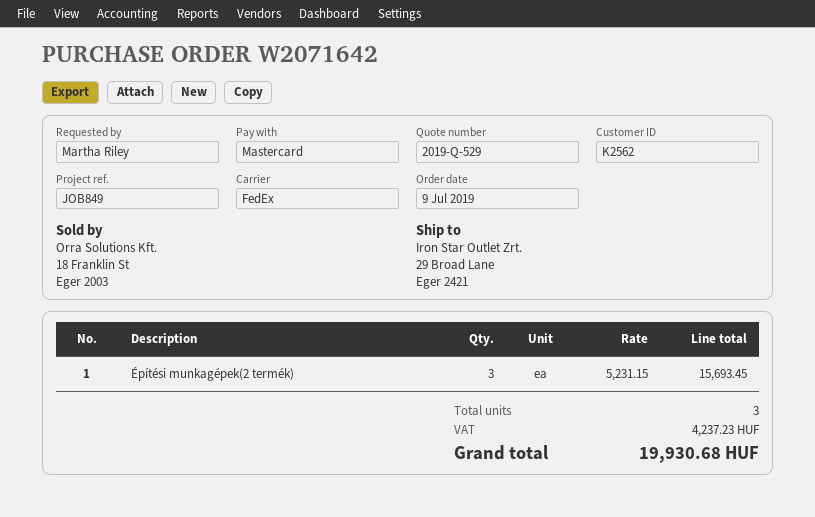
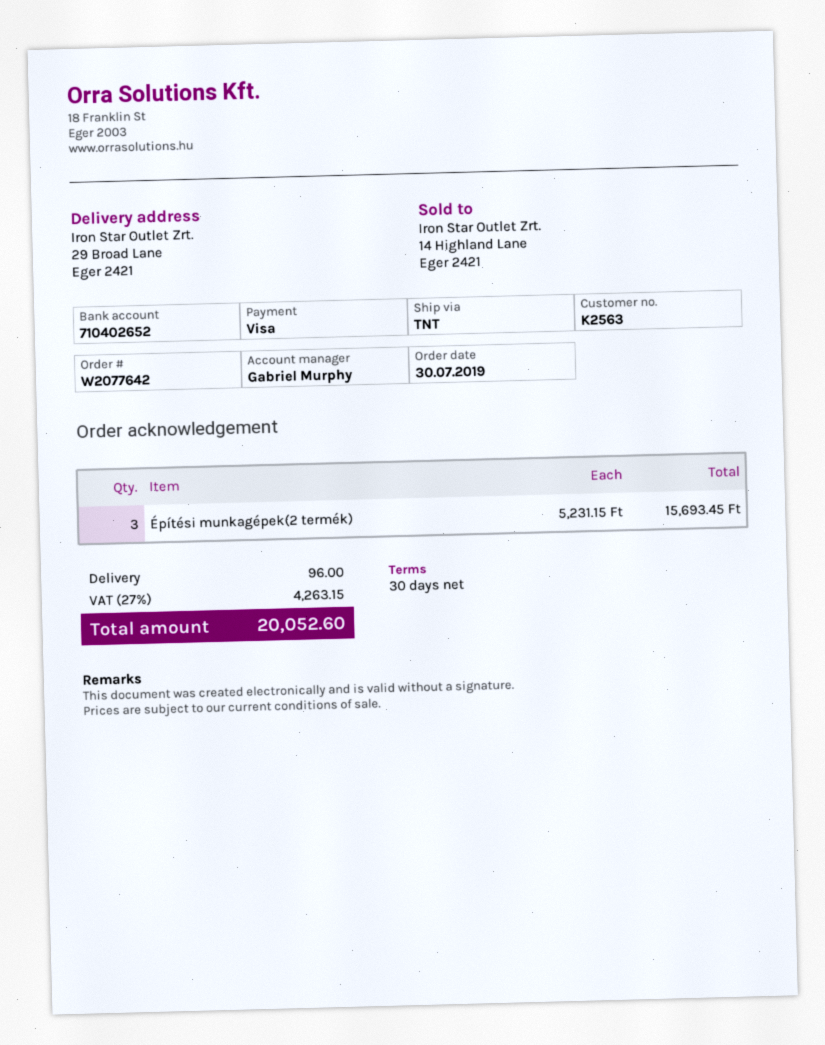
order number: W2071642 -> W2077642
order date: 2019-07-09 -> 2019-07-30
customer number: K2562 -> K2563
payment method: Mastercard -> Visa
shipping method: FedEx -> TNT
shipping: none -> 96.00
tax: 4237.23 -> 4263.15
total: 19930.68 -> 20052.60

